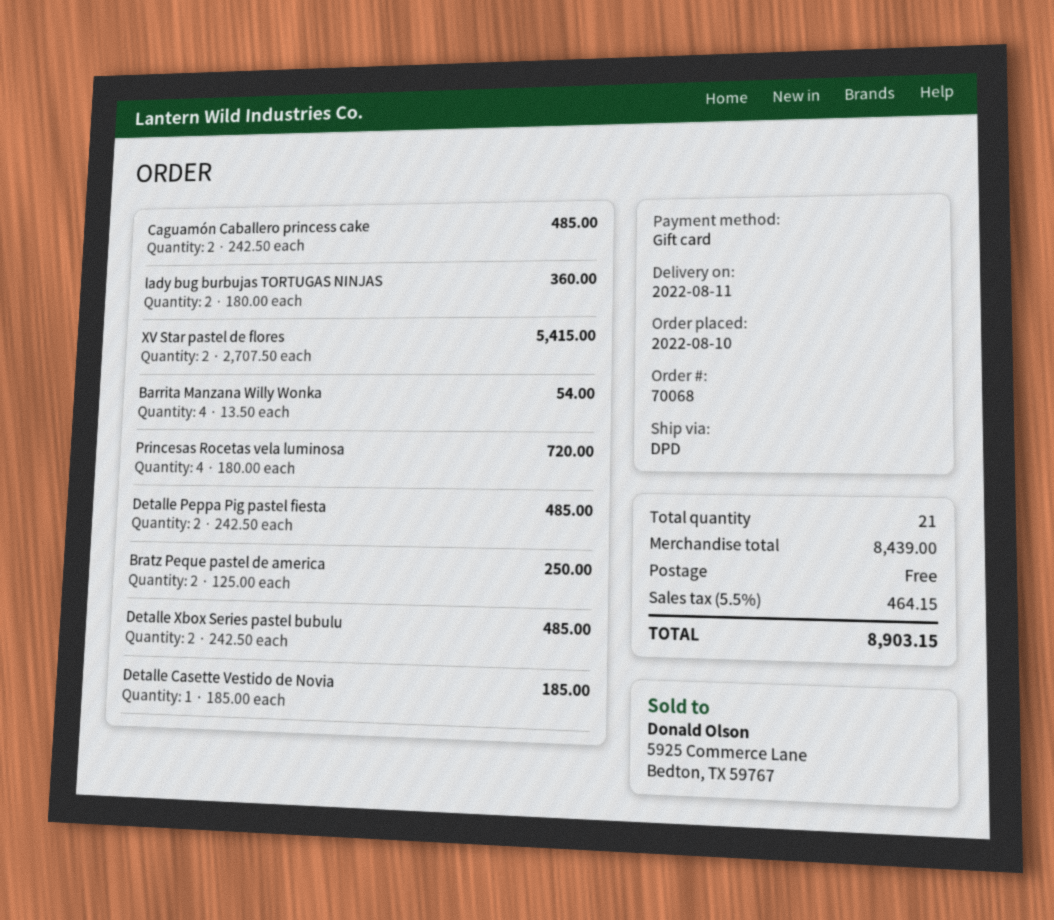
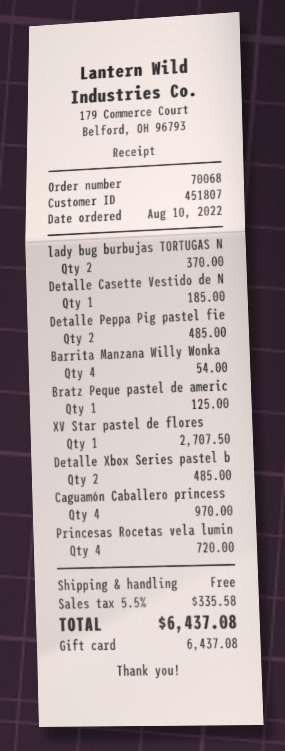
Caguamón Caballero princess cake: 2 for 485.00 -> 4 for 970.00
lady bug burbujas TORTUGAS NINJAS: 2 for 360.00 -> 2 for 370.00
XV Star pastel de flores: 2 for 5415.00 -> 1 for 2707.50
Bratz Peque pastel de america: 2 for 250.00 -> 1 for 125.00
tax: 5.5% = 464.15 -> 5.5% = 335.58
total: 8903.15 -> 6437.08

